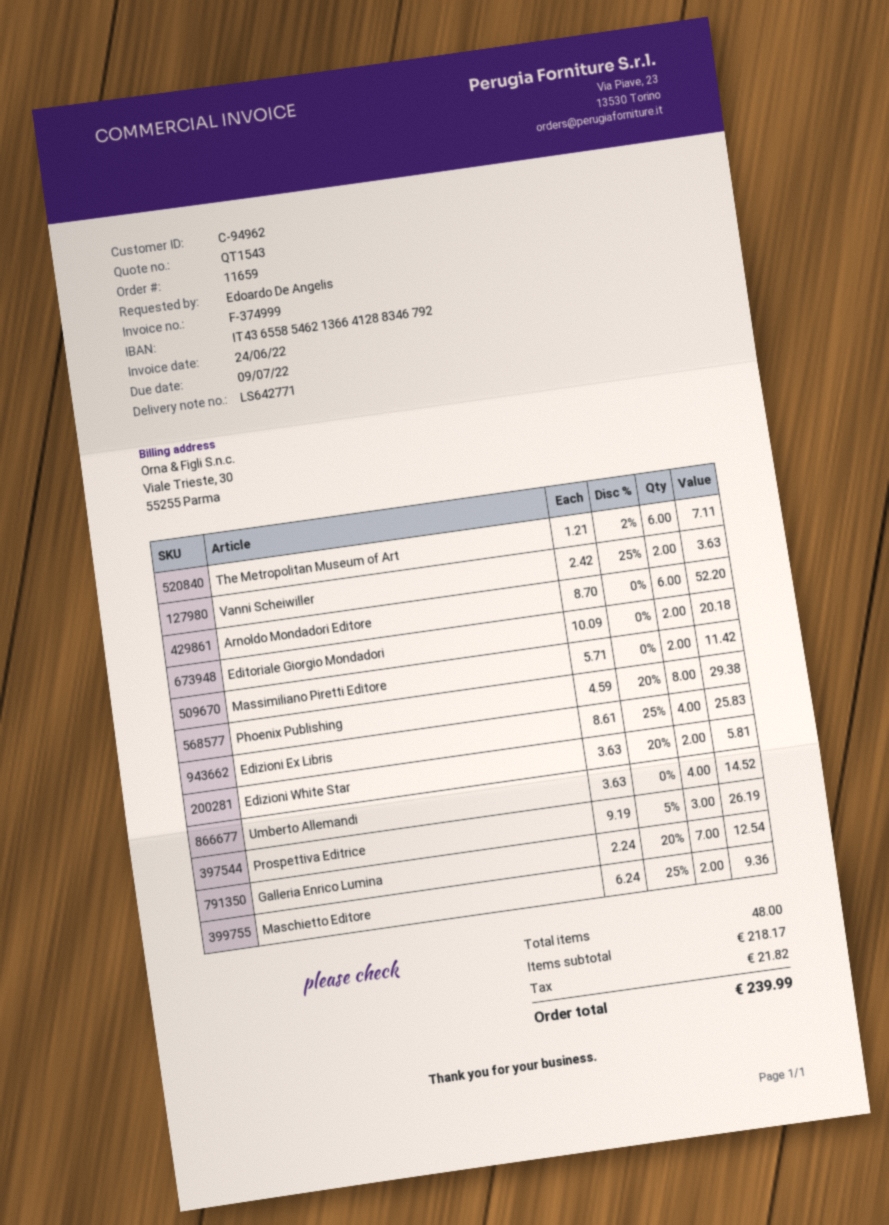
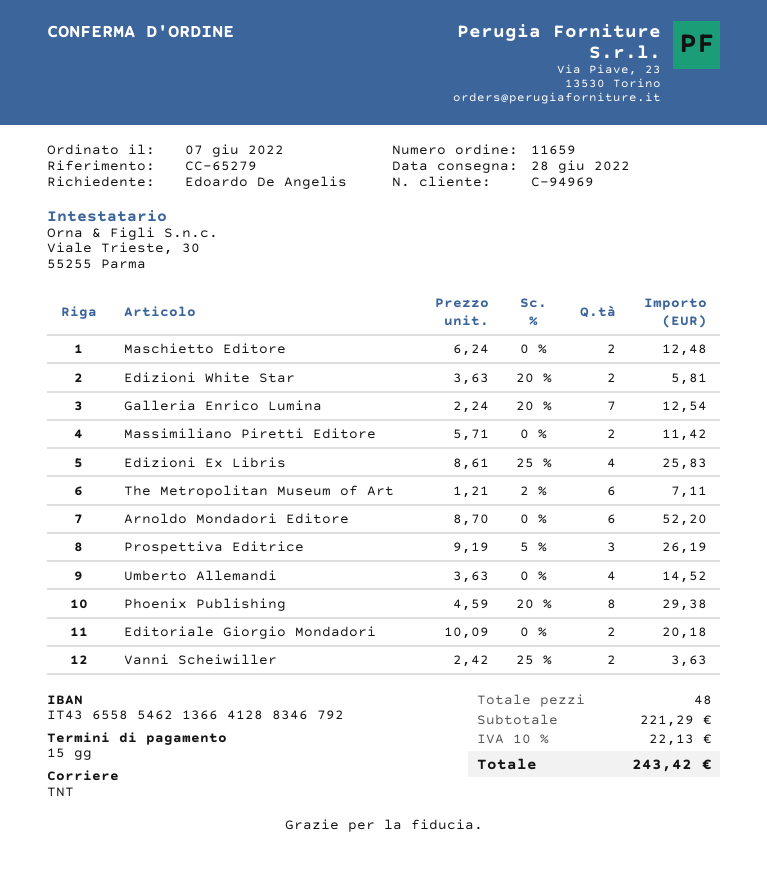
customer number: C-94962 -> C-94969
Maschietto Editore: 2 x 6.24 - 25% = 9.36 -> 2 x 6.24 = 12.48
subtotal: 218.17 -> 221.29
tax: 21.82 -> 22.13
total: 239.99 -> 243.42

